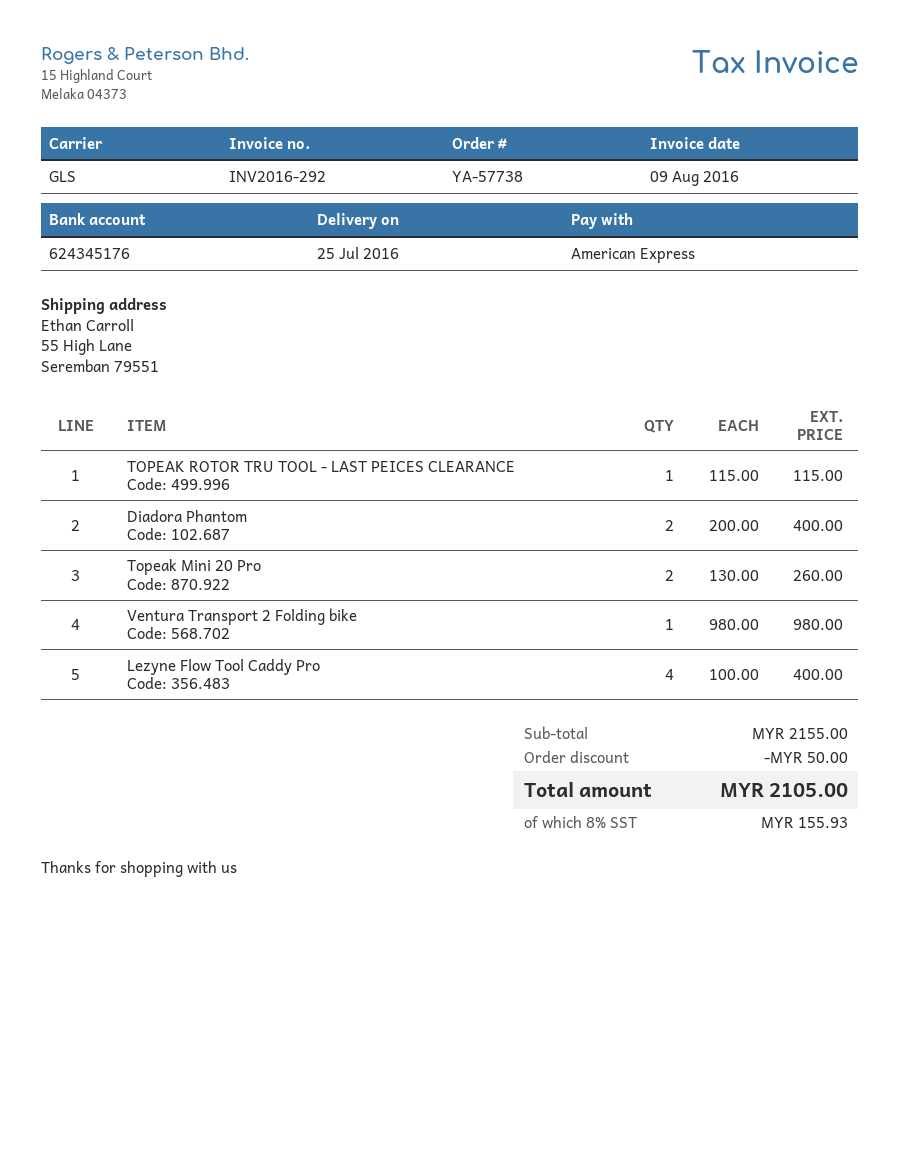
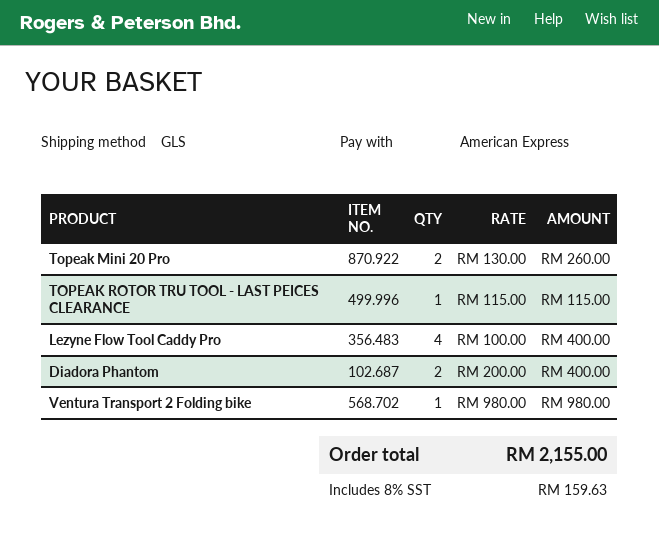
discount: 50.00 -> none
tax: 8% = 155.93 -> 8% = 159.63
total: 2105.00 -> 2155.00

